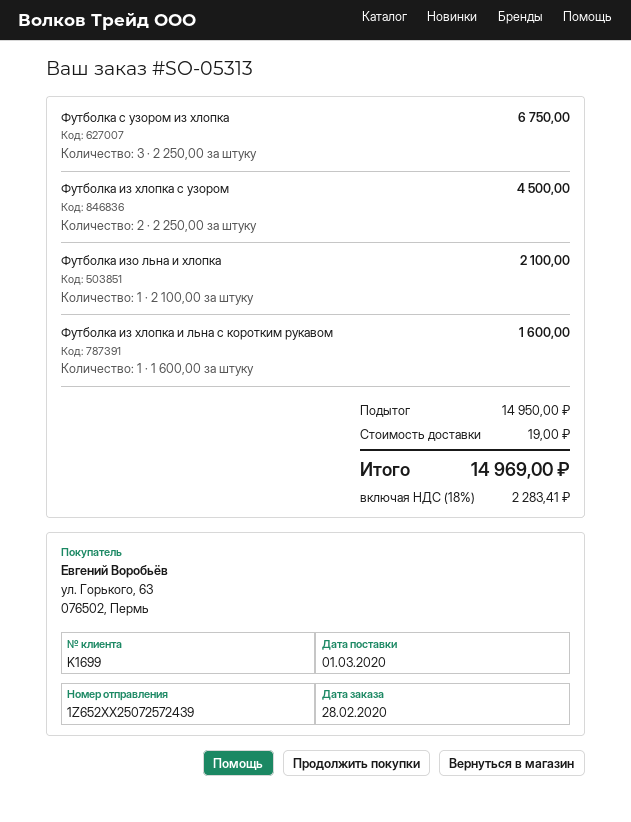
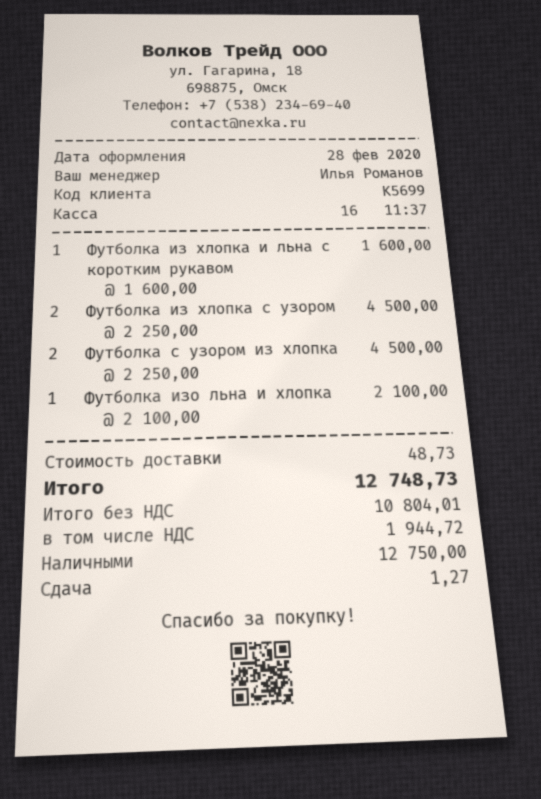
customer number: K1699 -> K5699
Футболка с узором из хлопка: 3 x 2250.00 = 6750.00 -> 2 x 2250.00 = 4500.00
shipping: 19.00 -> 48.73
tax: 2283.41 -> 1944.72
total: 14969.00 -> 12748.73

